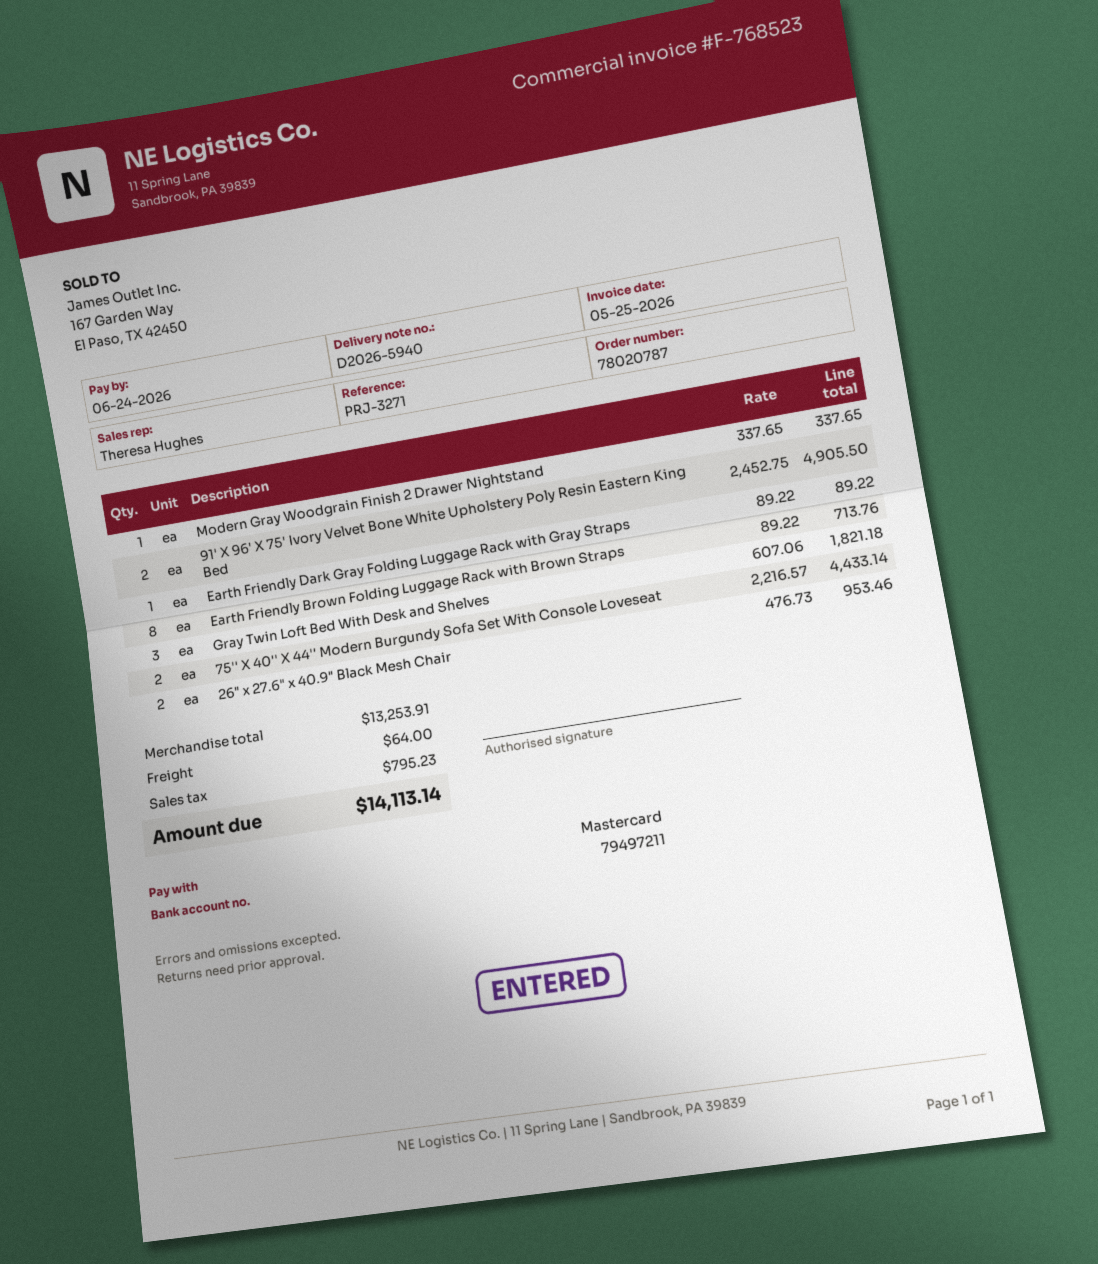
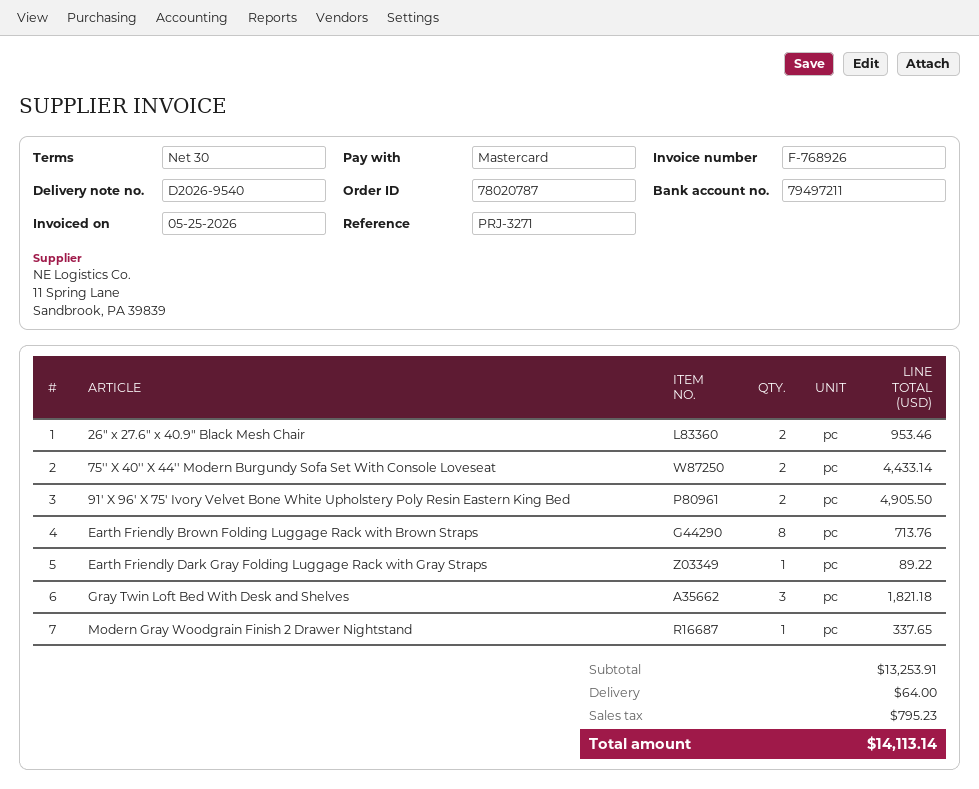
delivery note number: D2026-5940 -> D2026-9540
invoice number: F-768523 -> F-768926

